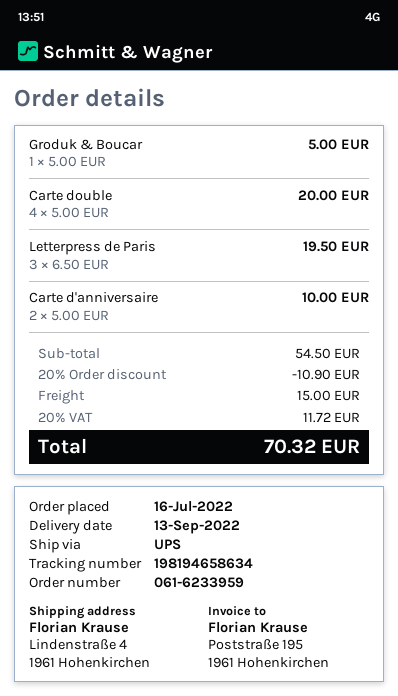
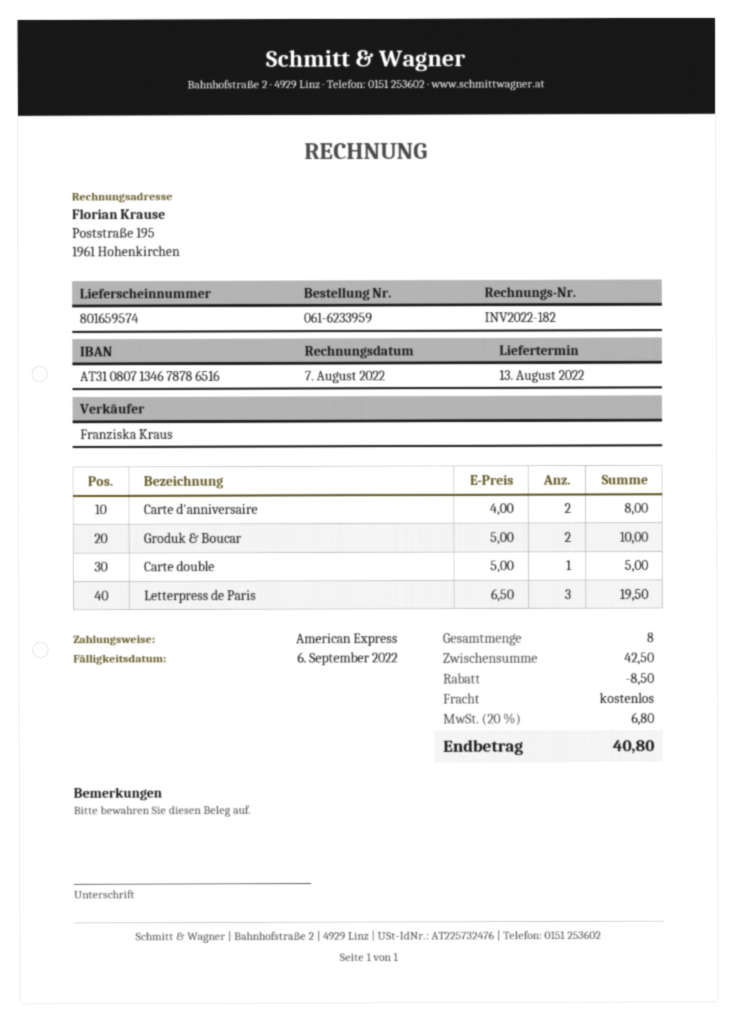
delivery date: 2022-09-13 -> 2022-08-13
Groduk & Boucar: 1 x 5.00 = 5.00 -> 2 x 5.00 = 10.00
Carte double: 4 x 5.00 = 20.00 -> 1 x 5.00 = 5.00
Carte d'anniversaire: 2 x 5.00 = 10.00 -> 2 x 4.00 = 8.00
subtotal: 54.50 -> 42.50
discount: 10.90 -> 8.50
shipping: 15.00 -> 0.00
tax: 20% = 11.72 -> 20% = 6.80
total: 70.32 -> 40.80

